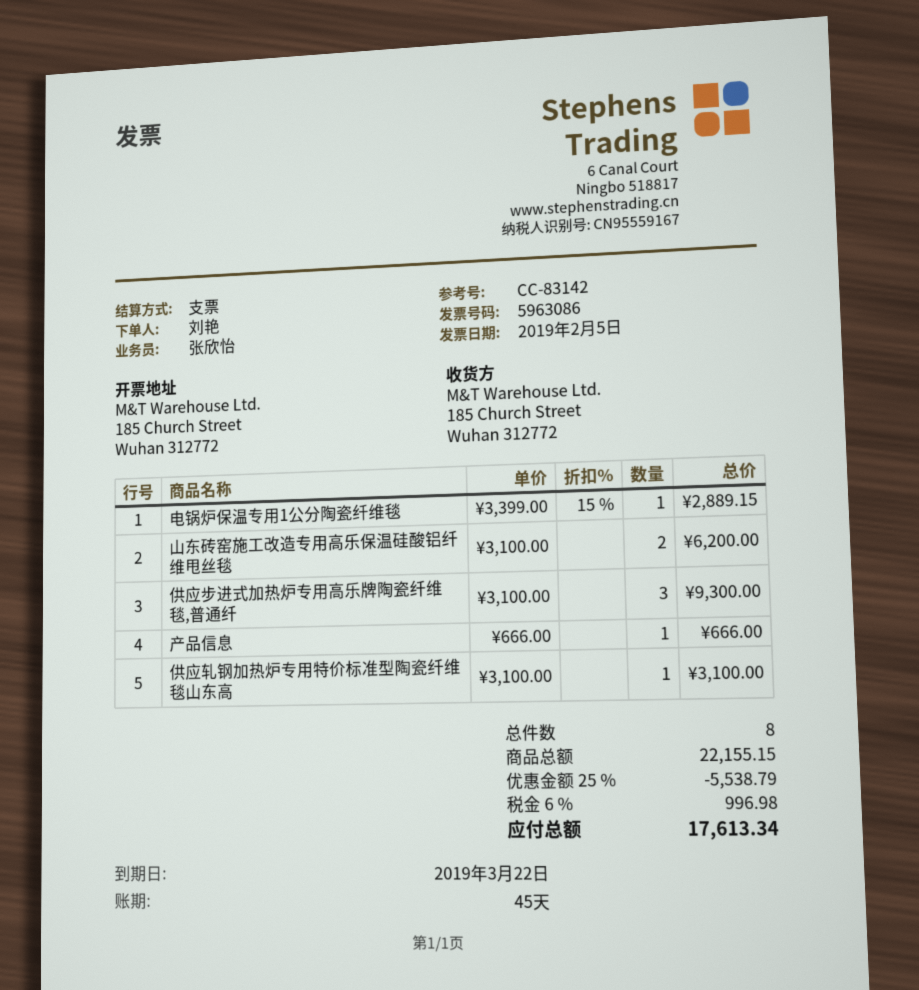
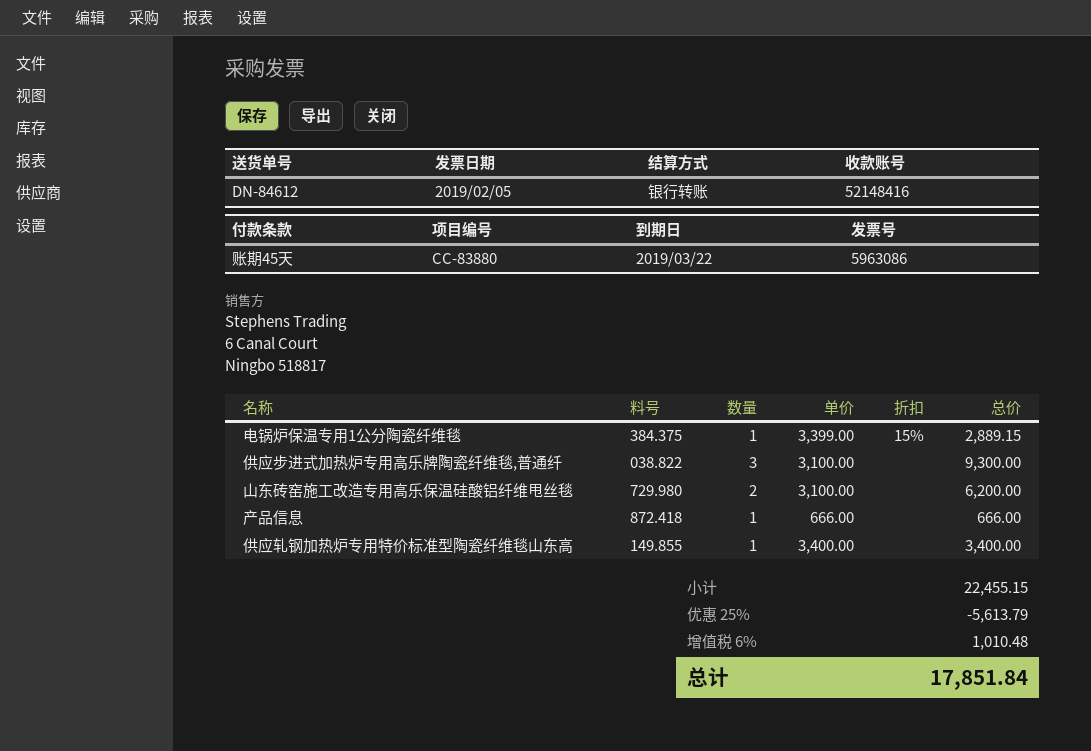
reference: CC-83142 -> CC-83880
payment method: cheque -> bank transfer
供应轧钢加热炉专用特价标准型陶瓷纤维毯山东高: 1 x 3100.00 = 3100.00 -> 1 x 3400.00 = 3400.00
subtotal: 22155.15 -> 22455.15
discount: 25% = 5538.79 -> 25% = 5613.79
tax: 6% = 996.98 -> 6% = 1010.48
total: 17613.34 -> 17851.84

